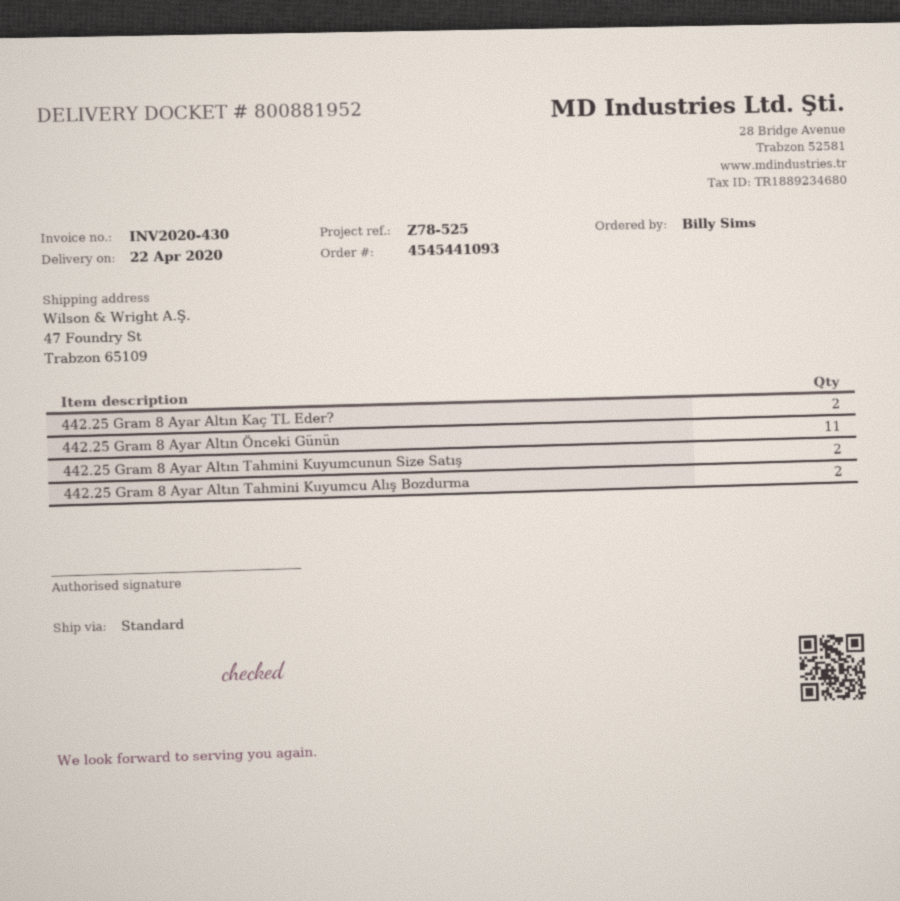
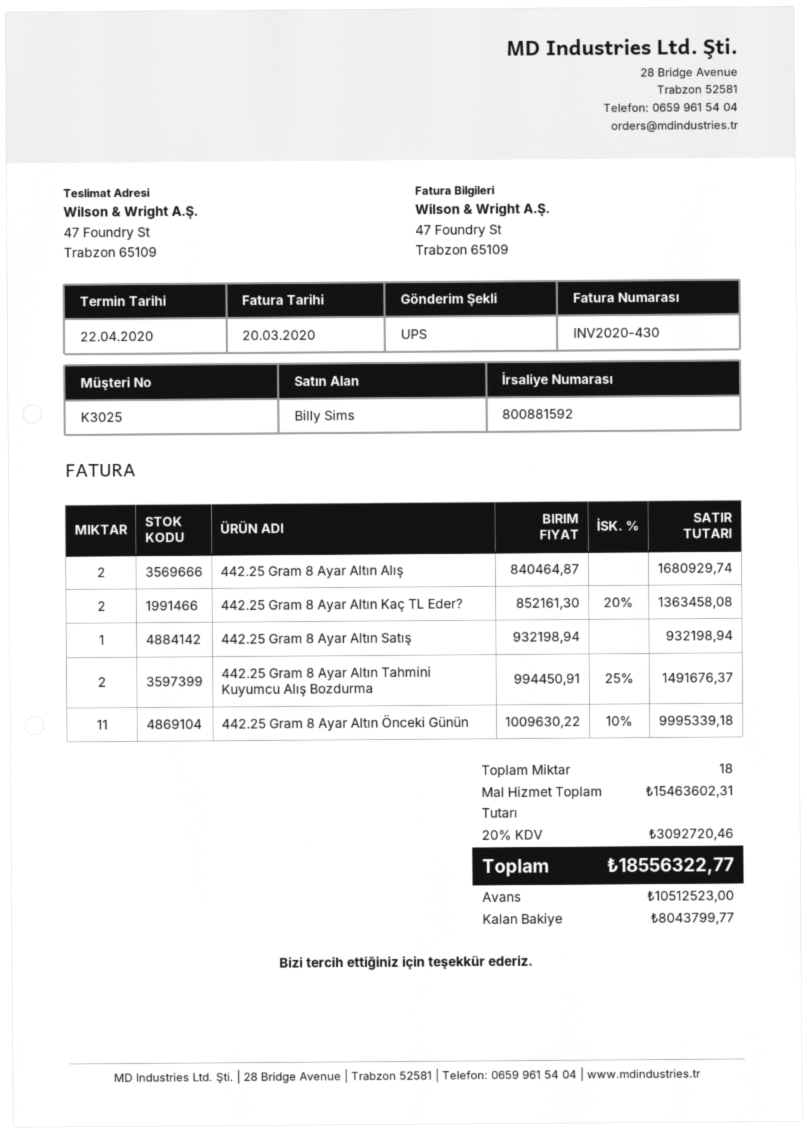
delivery note number: 800881952 -> 800881592
shipping method: standard -> UPS
442.25 Gram 8 Ayar Altın Tahmini Kuyumcunun Size Satış: 2 -> none
442.25 Gram 8 Ayar Altın Alış: none -> 2
442.25 Gram 8 Ayar Altın Satış: none -> 1

